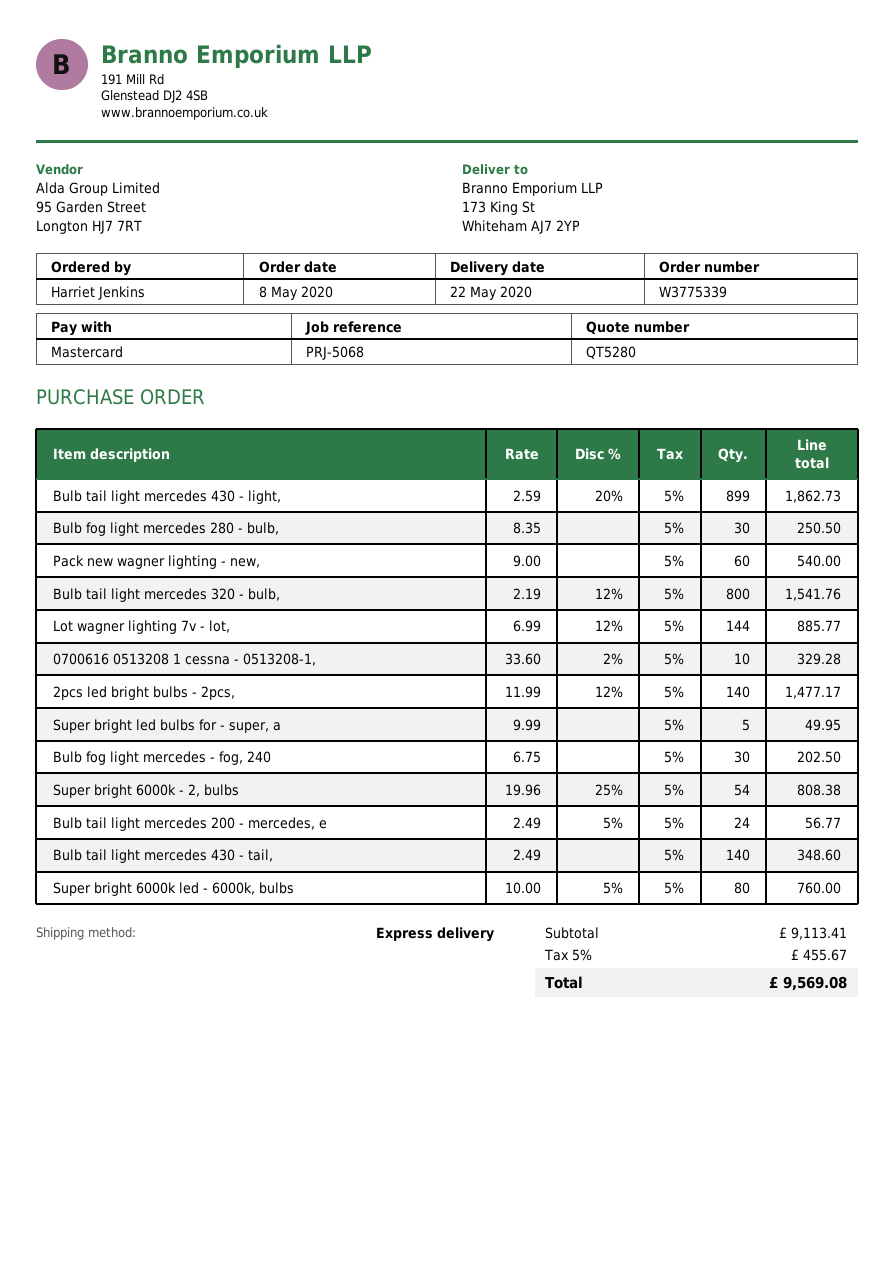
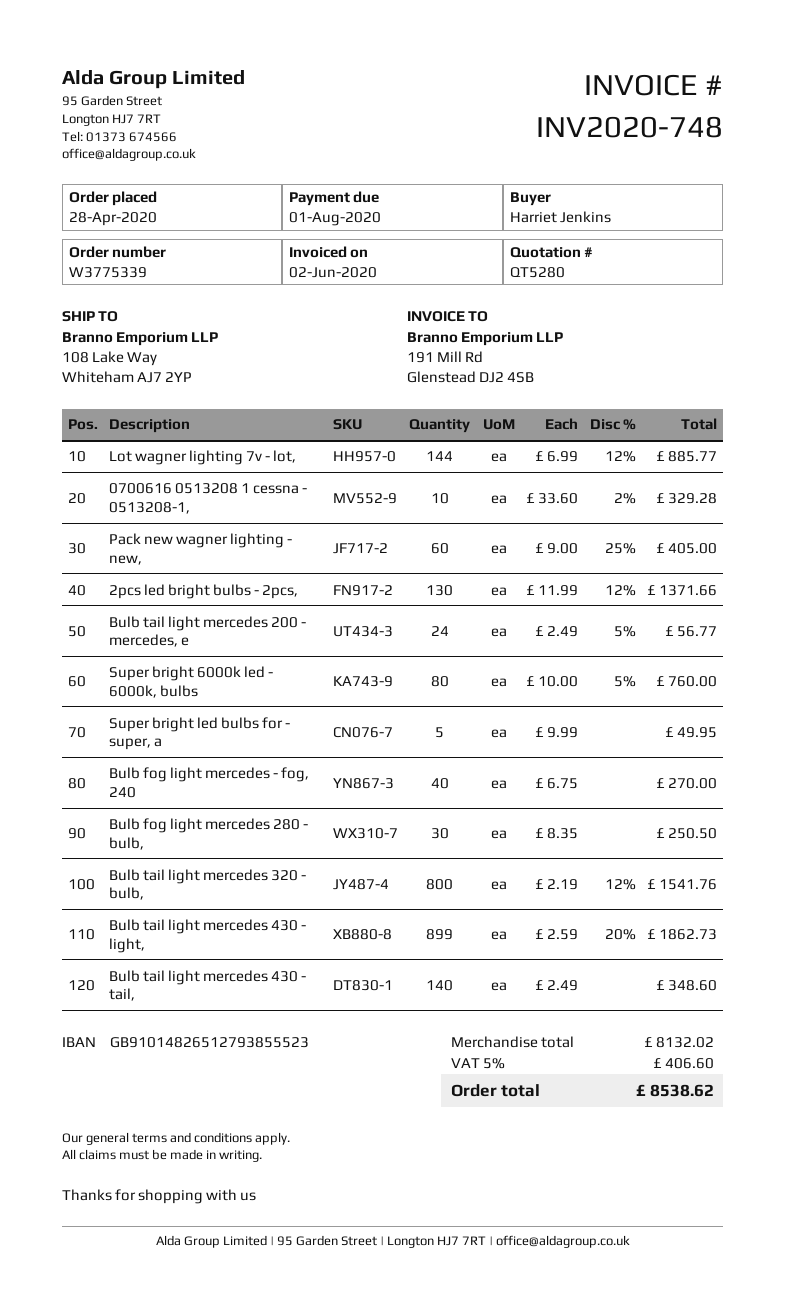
order date: 2020-05-08 -> 2020-04-28
ship to: 173 King St, Whiteham AJ7 2YP -> 108 Lake Way, Whiteham AJ7 2YP
Pack new wagner lighting - new,: 60 x 9.00 = 540.00 -> 60 x 9.00 - 25% = 405.00
2pcs led bright bulbs - 2pcs,: 140 x 11.99 - 12% = 1477.17 -> 130 x 11.99 - 12% = 1371.66
Bulb fog light mercedes - fog, 240: 30 x 6.75 = 202.50 -> 40 x 6.75 = 270.00
Super bright 6000k - 2, bulbs: 54 x 19.96 - 25% = 808.38 -> none
subtotal: 9113.41 -> 8132.02
tax: 5% = 455.67 -> 5% = 406.60
total: 9569.08 -> 8538.62

